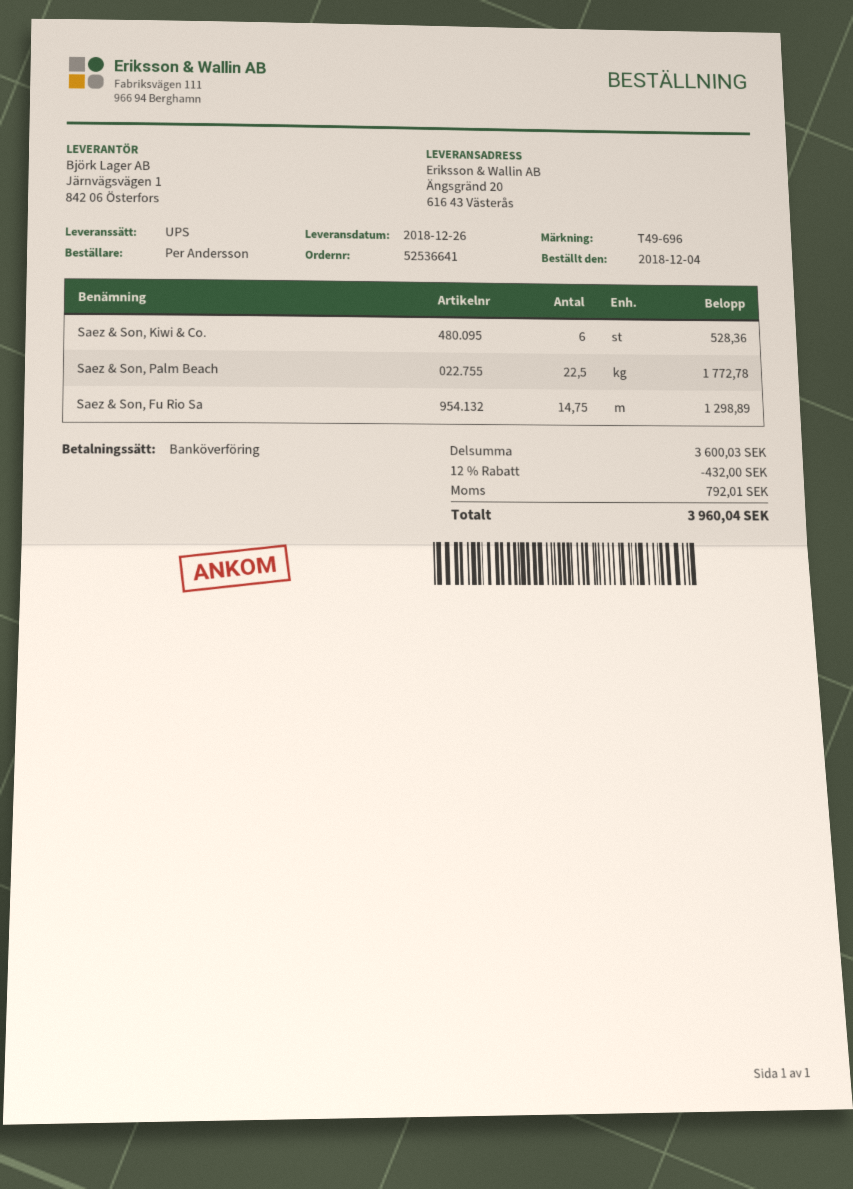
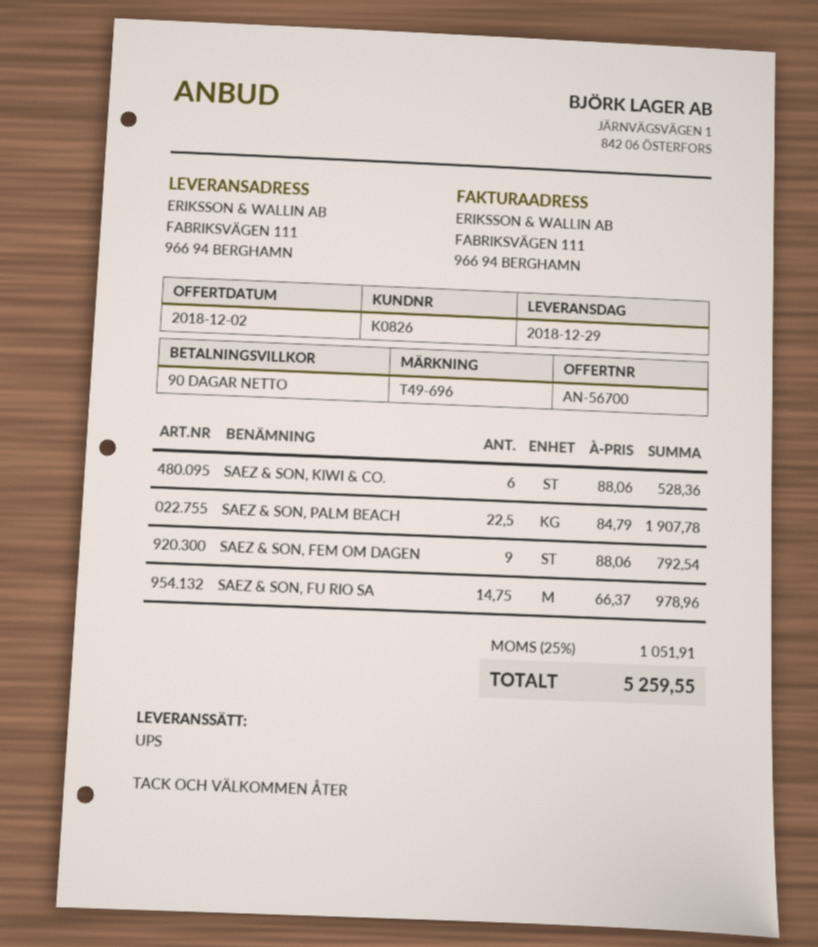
delivery date: 2018-12-26 -> 2018-12-29
ship to: Ängsgränd 20, 616 43 Västerås -> FABRIKSVÄGEN 111, 966 94 BERGHAMN
Saez & Son, Palm Beach: 22.5 for 1772.78 -> 22.5 for 1907.78
Saez & Son, Fu Rio Sa: 14.75 for 1298.89 -> 14.75 for 978.96
SAEZ & SON, FEM OM DAGEN: none -> 9 for 792.54
discount: 12% = 432.00 -> none
tax: 792.01 -> 1051.91
total: 3960.04 -> 5259.55

